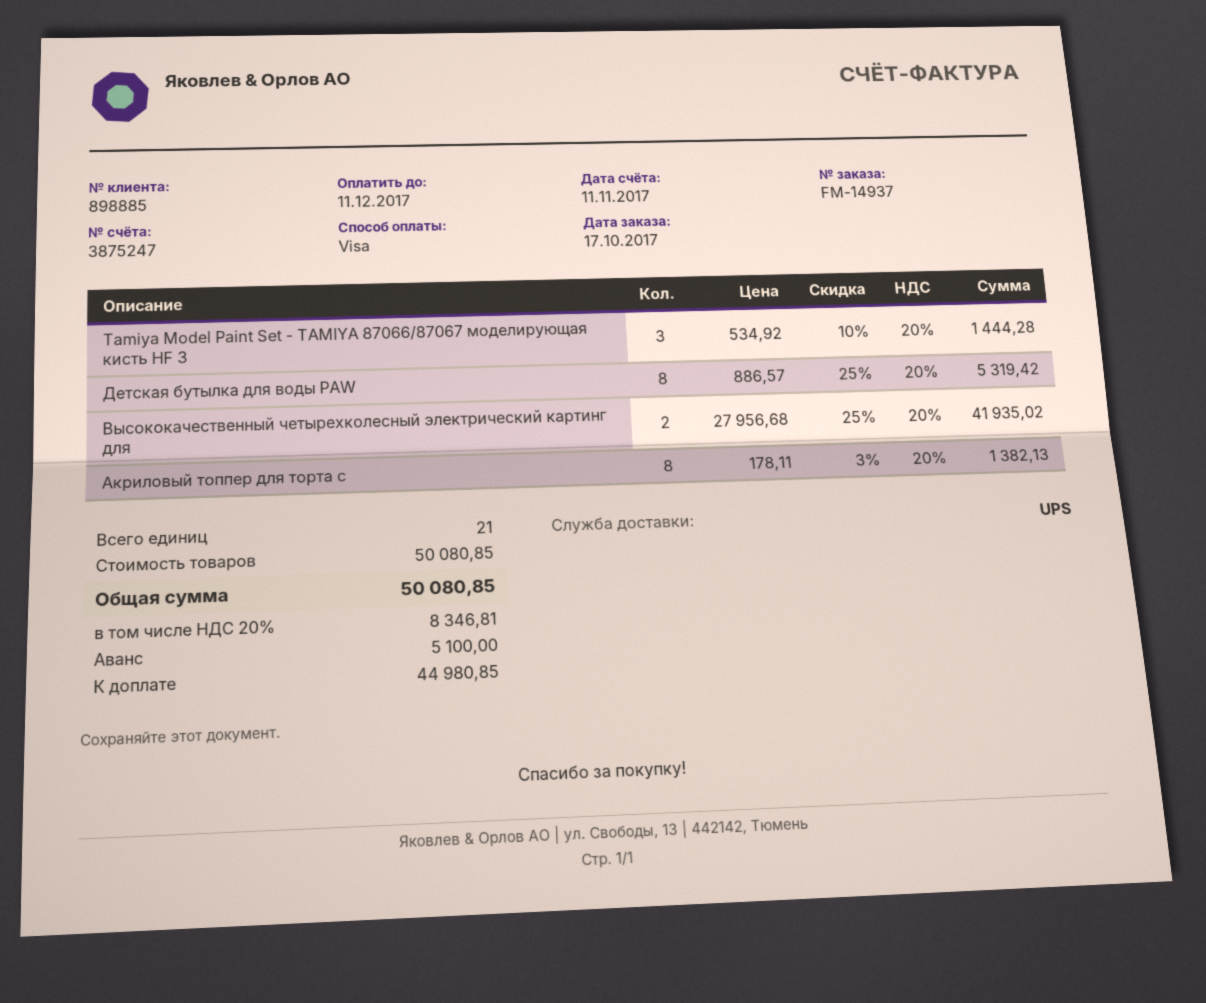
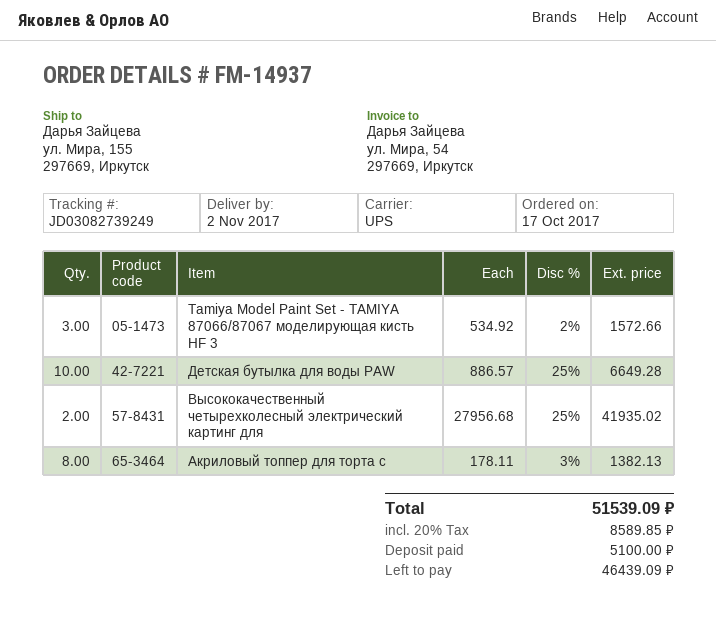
Tamiya Model Paint Set - TAMIYA 87066/87067 моделирующая кисть HF 3: 3 x 534.92 - 10% = 1444.28 -> 3 x 534.92 - 2% = 1572.66
Детская бутылка для воды PAW: 8 x 886.57 - 25% = 5319.42 -> 10 x 886.57 - 25% = 6649.28
tax: 20% = 8346.81 -> 20% = 8589.85
total: 50080.85 -> 51539.09
balance: 44980.85 -> 46439.09

